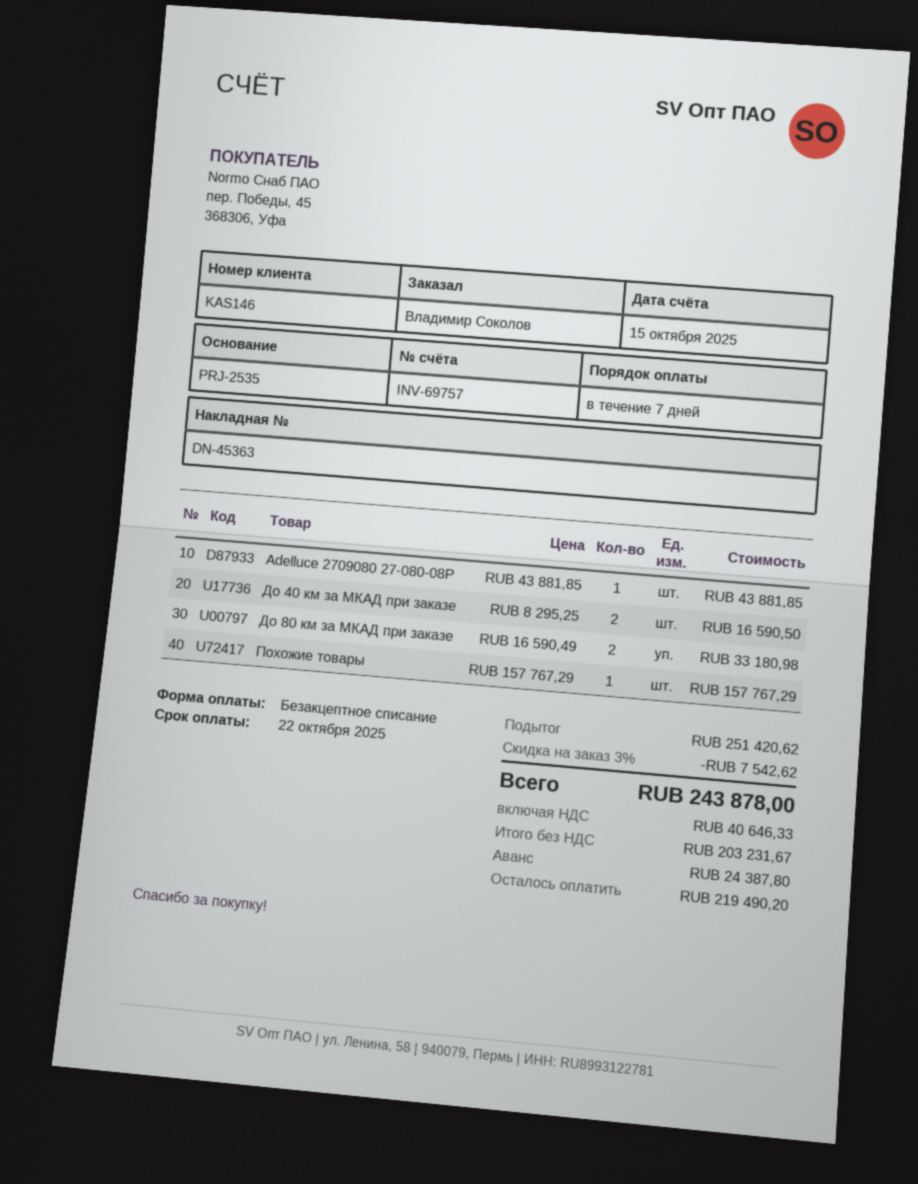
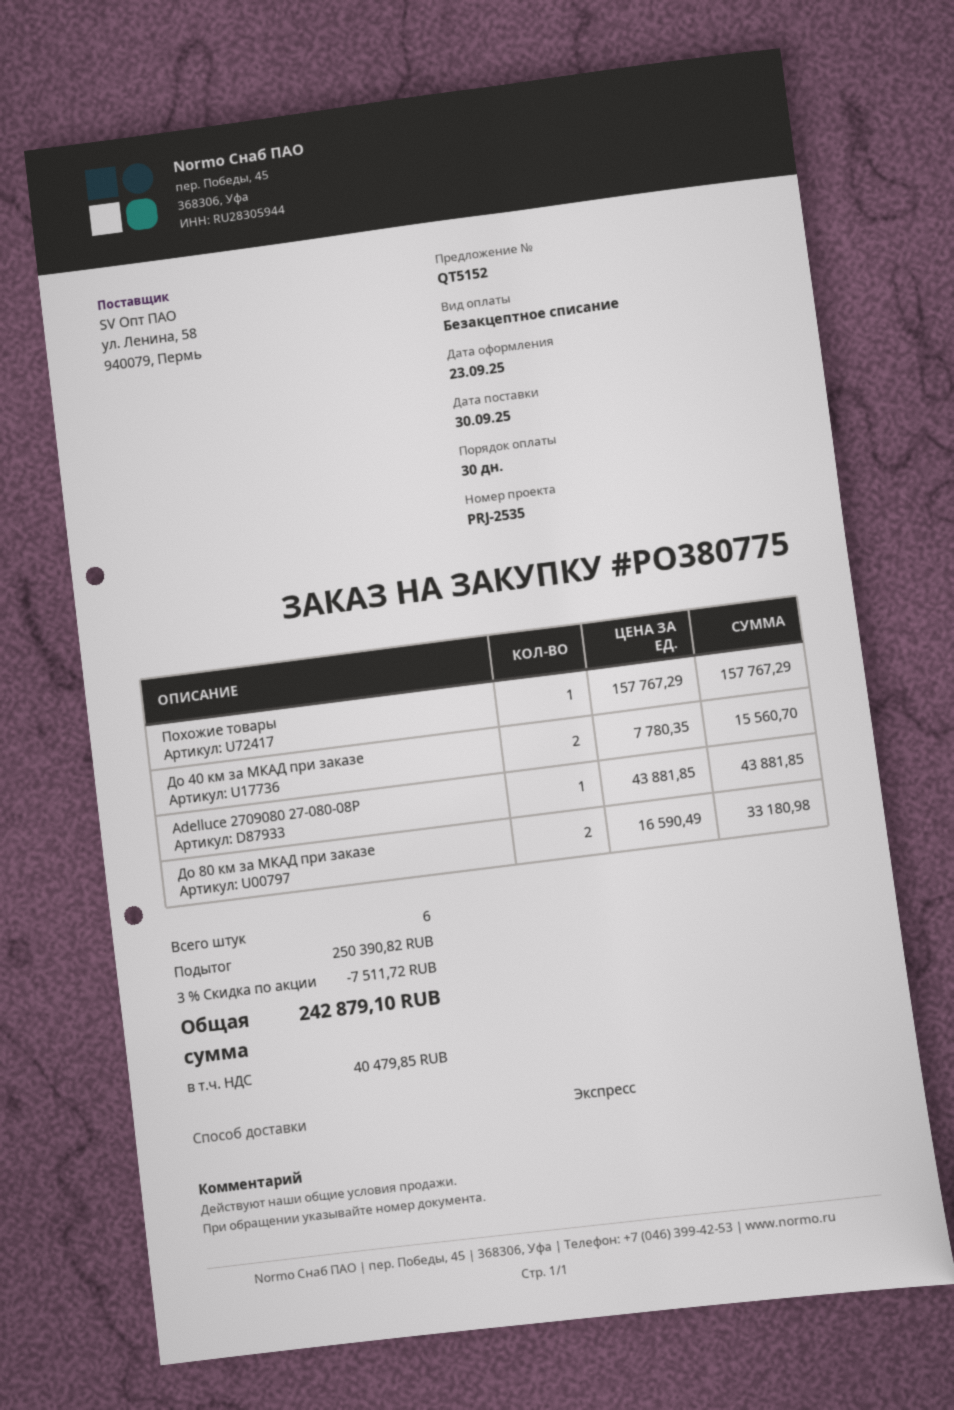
payment terms: 7 days -> 30 days
До 40 км за МКАД при заказе: 2 x 8295.25 = 16590.50 -> 2 x 7780.35 = 15560.70
subtotal: 251420.62 -> 250390.82
discount: 3% = 7542.62 -> 3% = 7511.72
tax: 40646.33 -> 40479.85
total: 243878.00 -> 242879.10

